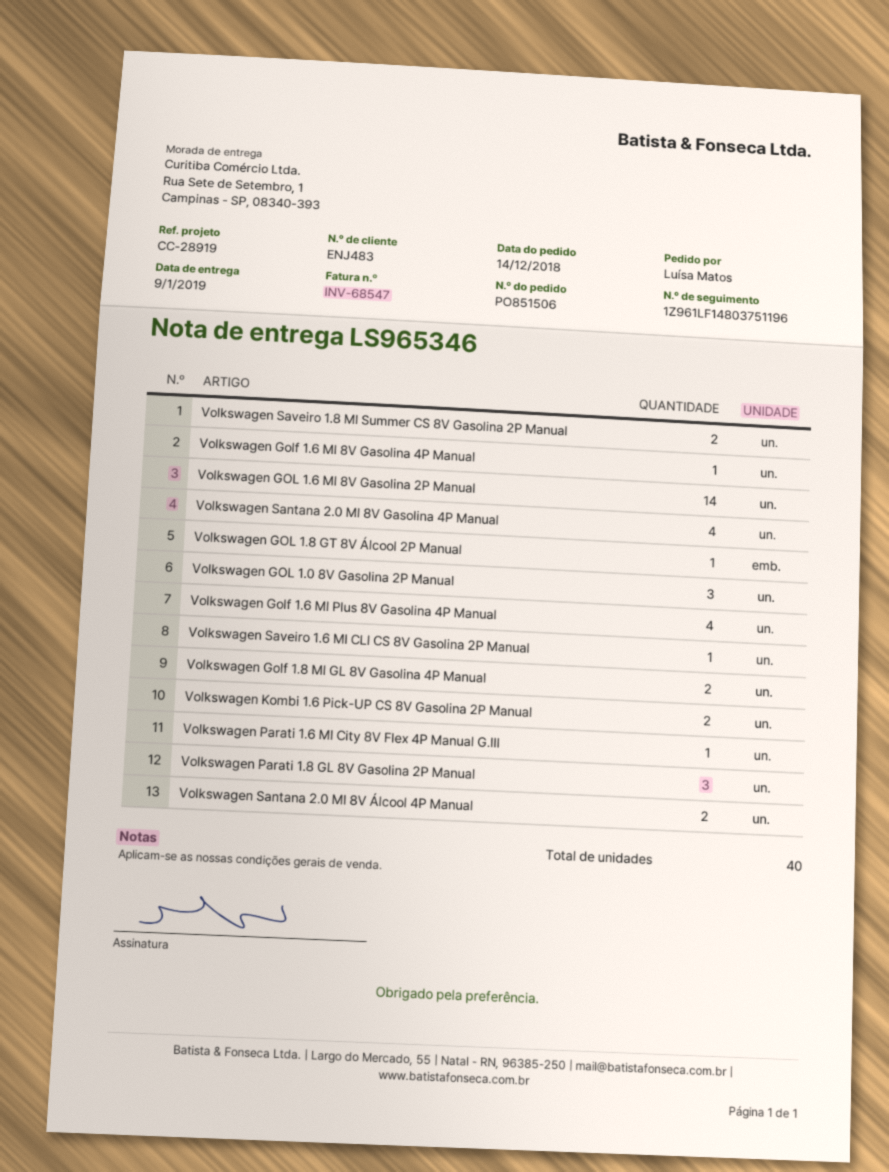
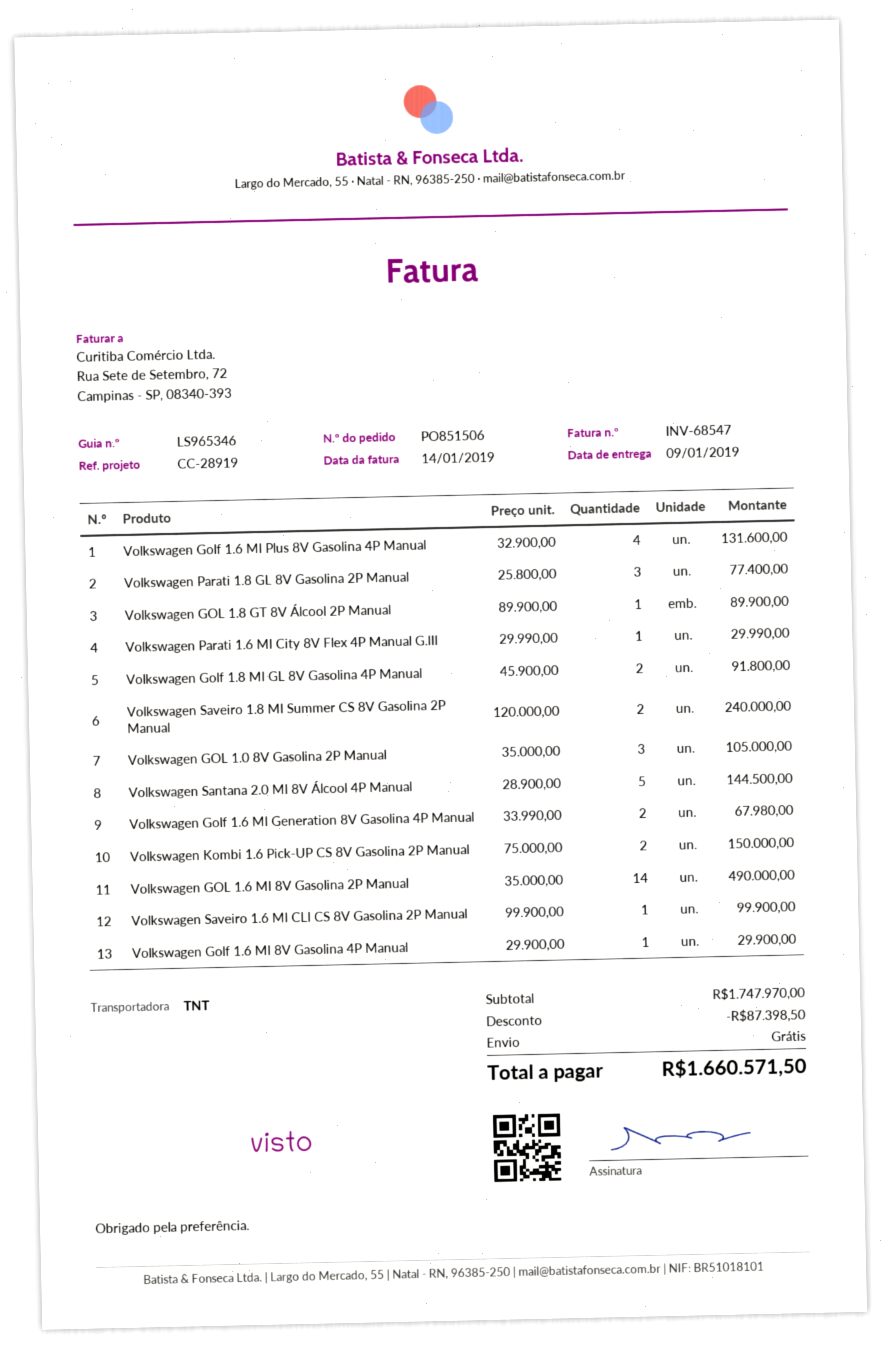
Volkswagen Santana 2.0 MI 8V Gasolina 4P Manual: 4 -> none
Volkswagen Santana 2.0 MI 8V Álcool 4P Manual: 2 -> 5
Volkswagen Golf 1.6 MI Generation 8V Gasolina 4P Manual: none -> 2

